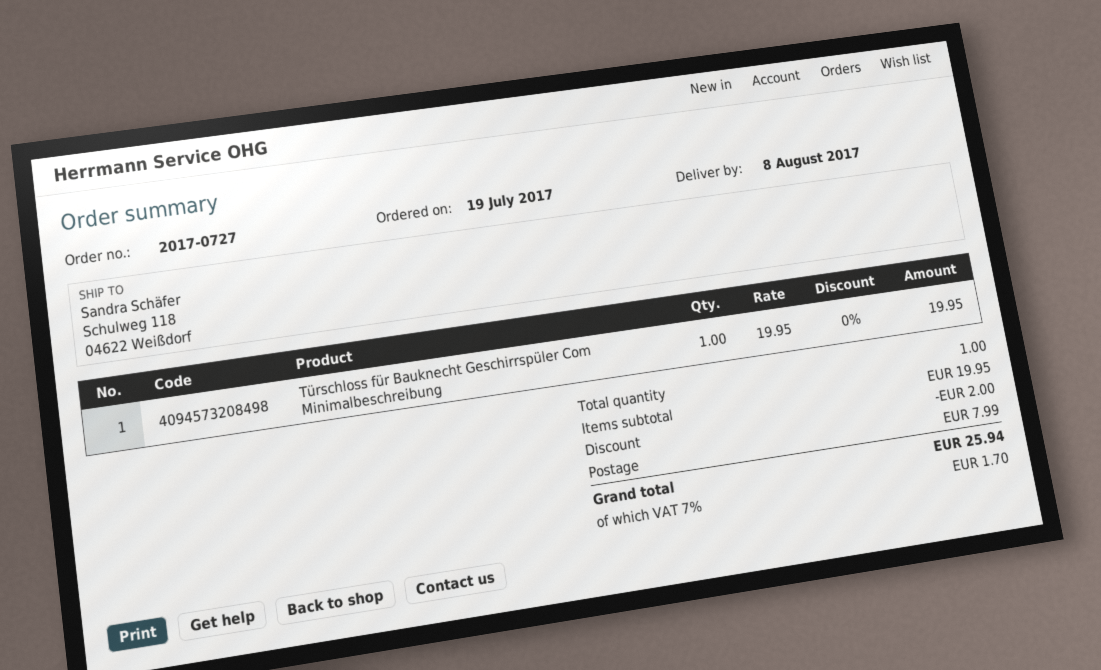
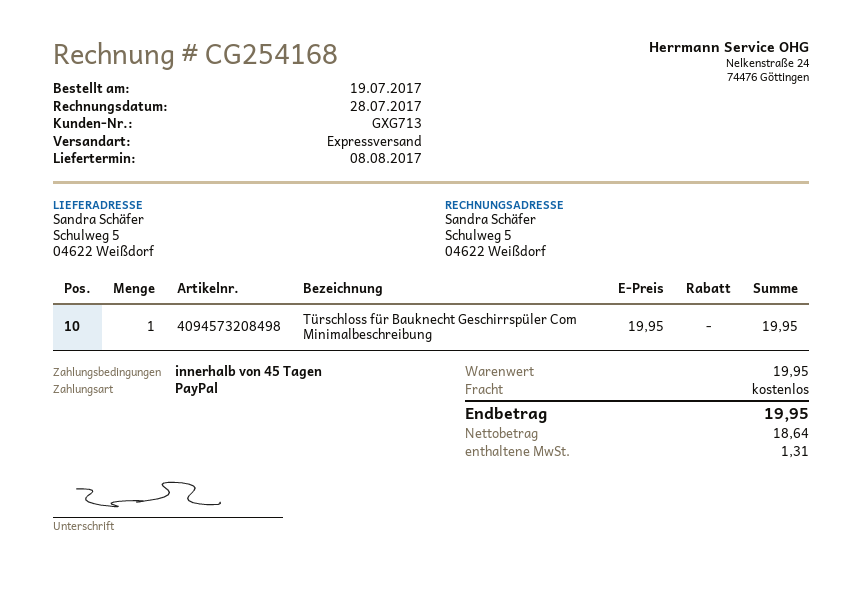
ship to: Schulweg 118, 04622 Weißdorf -> Schulweg 5, 04622 Weißdorf
discount: 2.00 -> none
shipping: 7.99 -> 0.00
tax: 1.70 -> 1.31
total: 25.94 -> 19.95

